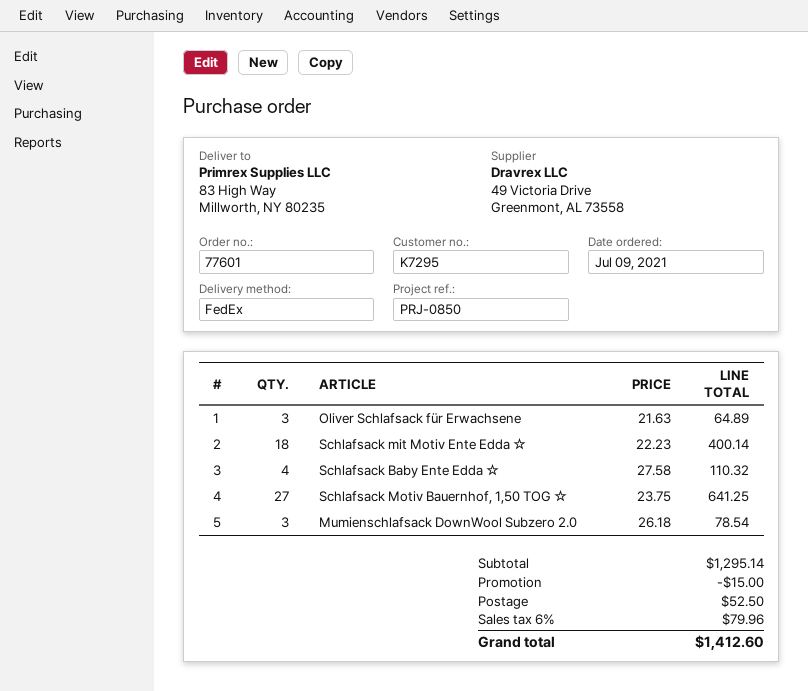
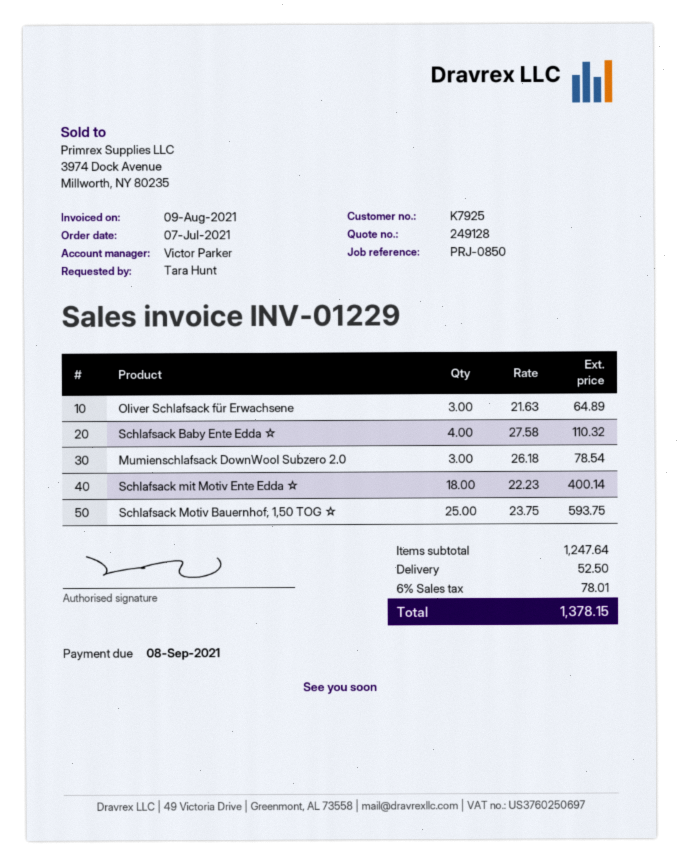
order date: 2021-07-09 -> 2021-07-07
customer number: K7295 -> K7925
Schlafsack Motiv Bauernhof, 1,50 TOG ☆: 27 x 23.75 = 641.25 -> 25 x 23.75 = 593.75
subtotal: 1295.14 -> 1247.64
discount: 15.00 -> none
tax: 6% = 79.96 -> 6% = 78.01
total: 1412.60 -> 1378.15

